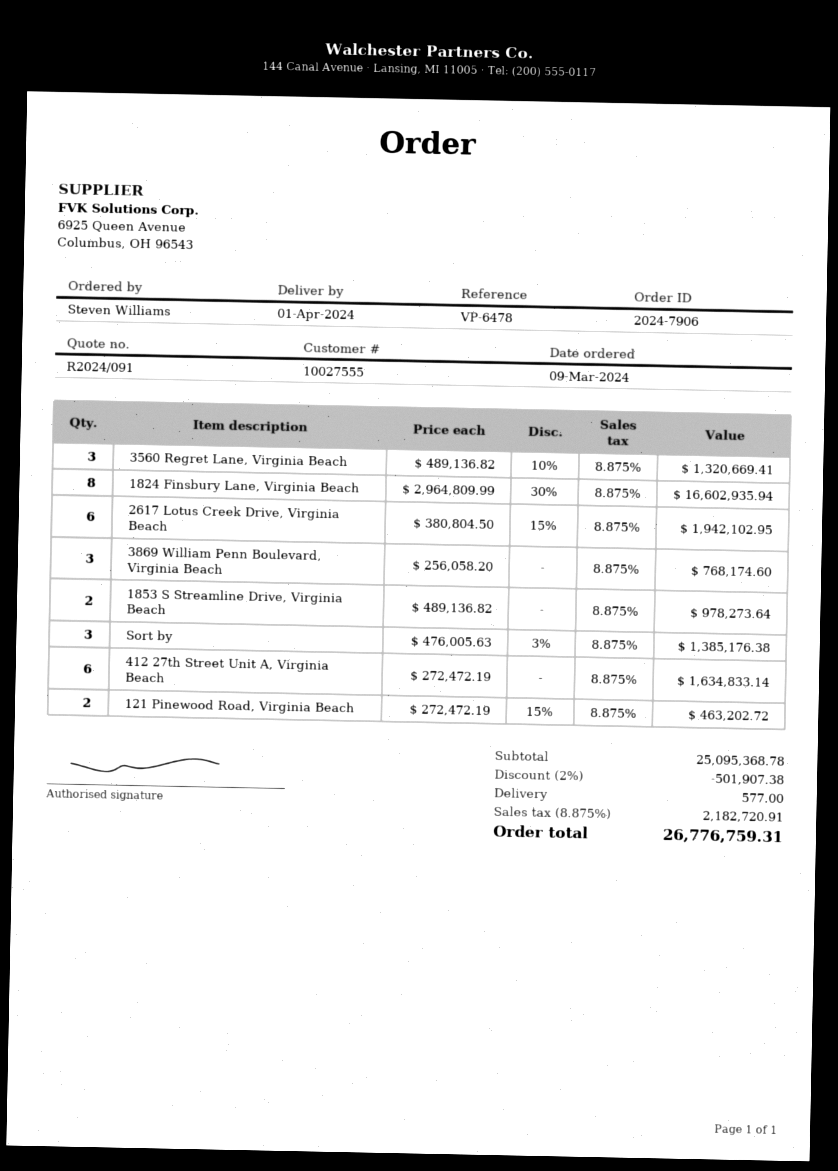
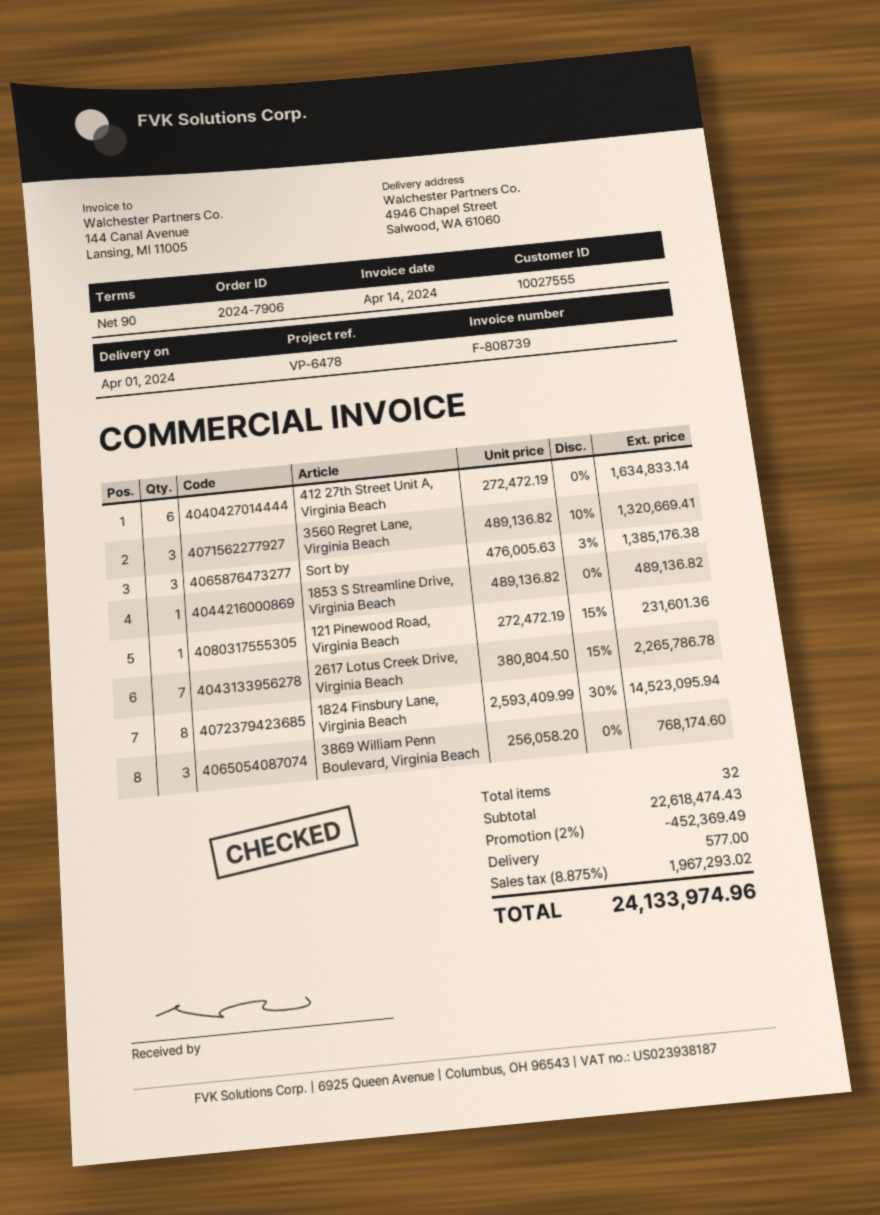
1824 Finsbury Lane, Virginia Beach: 8 x 2964809.99 - 30% = 16602935.94 -> 8 x 2593409.99 - 30% = 14523095.94
2617 Lotus Creek Drive, Virginia Beach: 6 x 380804.50 - 15% = 1942102.95 -> 7 x 380804.50 - 15% = 2265786.78
1853 S Streamline Drive, Virginia Beach: 2 x 489136.82 = 978273.64 -> 1 x 489136.82 = 489136.82
121 Pinewood Road, Virginia Beach: 2 x 272472.19 - 15% = 463202.72 -> 1 x 272472.19 - 15% = 231601.36
subtotal: 25095368.78 -> 22618474.43
discount: 2% = 501907.38 -> 2% = 452369.49
tax: 8.875% = 2182720.91 -> 8.875% = 1967293.02
total: 26776759.31 -> 24133974.96

